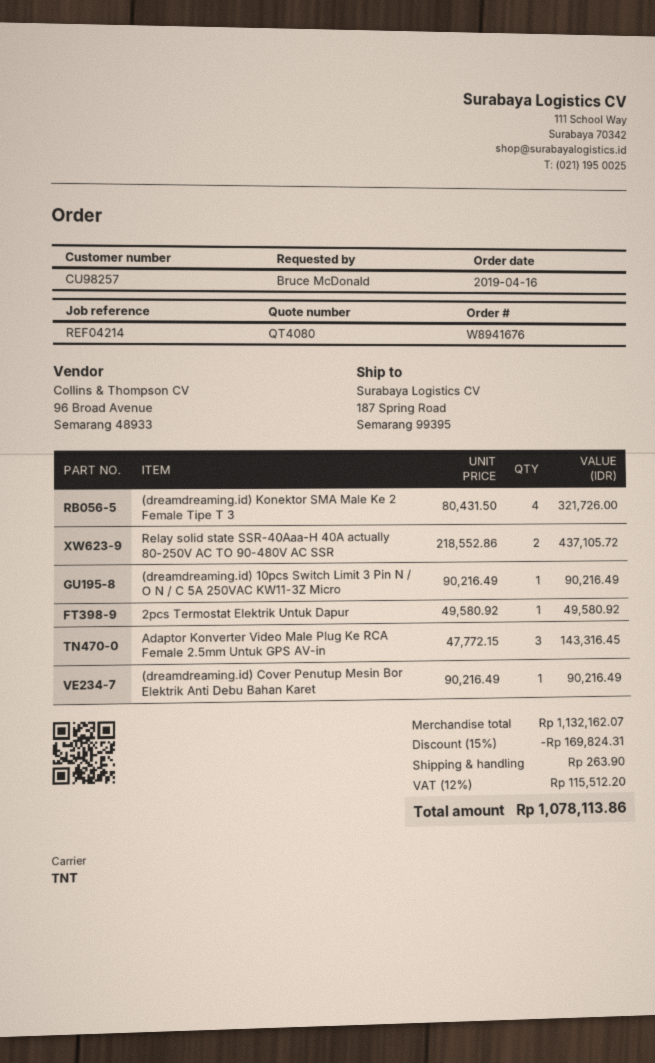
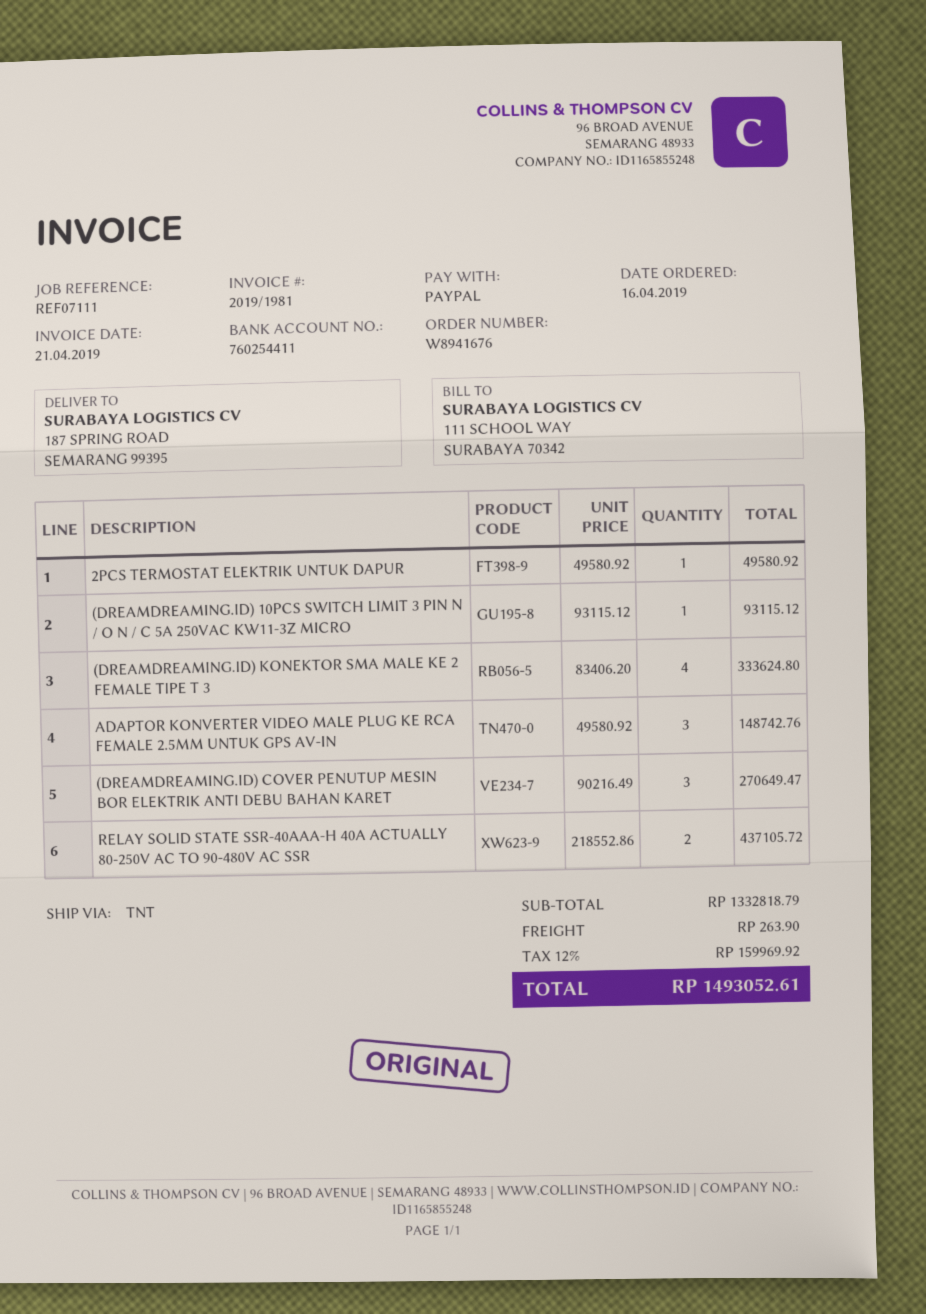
reference: REF04214 -> REF07111
(dreamdreaming.id) Konektor SMA Male Ke 2 Female Tipe T 3: 4 x 80431.50 = 321726.00 -> 4 x 83406.20 = 333624.80
(dreamdreaming.id) 10pcs Switch Limit 3 Pin N / O N / C 5A 250VAC KW11-3Z Micro: 1 x 90216.49 = 90216.49 -> 1 x 93115.12 = 93115.12
Adaptor Konverter Video Male Plug Ke RCA Female 2.5mm Untuk GPS AV-in: 3 x 47772.15 = 143316.45 -> 3 x 49580.92 = 148742.76
(dreamdreaming.id) Cover Penutup Mesin Bor Elektrik Anti Debu Bahan Karet: 1 x 90216.49 = 90216.49 -> 3 x 90216.49 = 270649.47
subtotal: 1132162.07 -> 1332818.79
discount: 15% = 169824.31 -> none
tax: 12% = 115512.20 -> 12% = 159969.92
total: 1078113.86 -> 1493052.61

